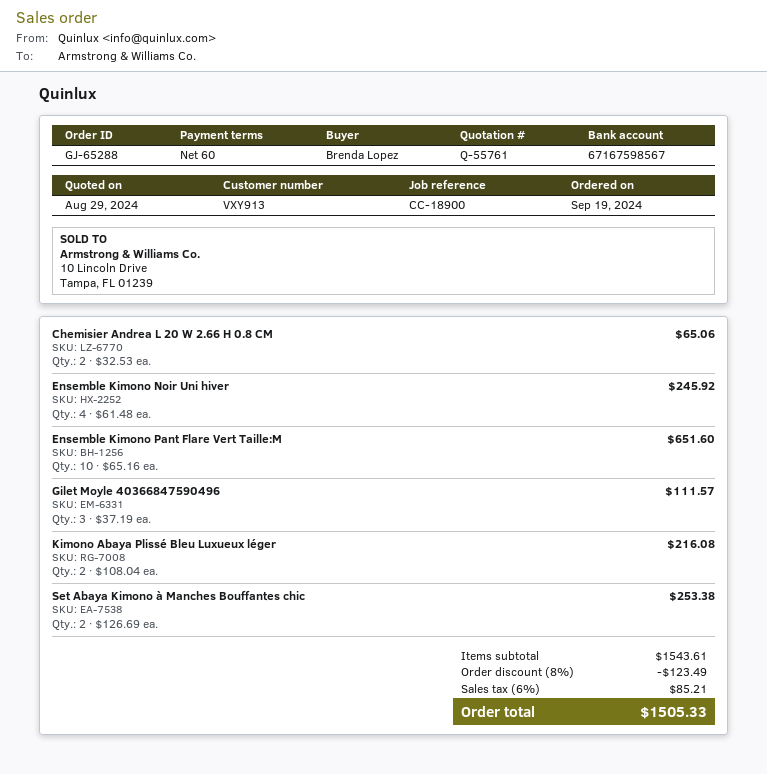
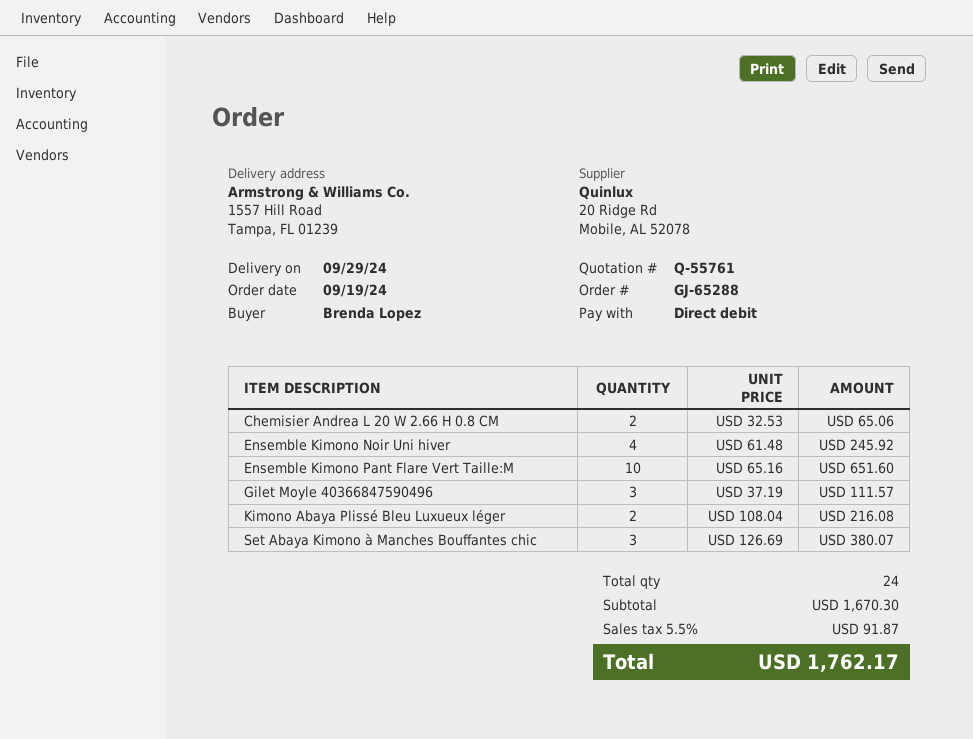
Set Abaya Kimono à Manches Bouffantes chic: 2 x 126.69 = 253.38 -> 3 x 126.69 = 380.07
subtotal: 1543.61 -> 1670.30
discount: 8% = 123.49 -> none
tax: 6% = 85.21 -> 5.5% = 91.87
total: 1505.33 -> 1762.17

